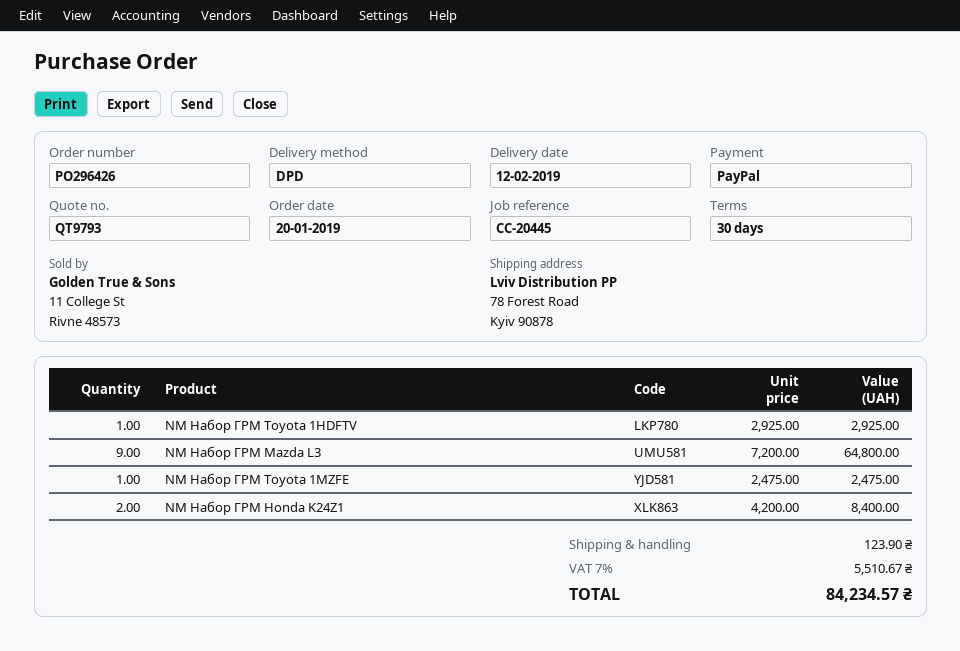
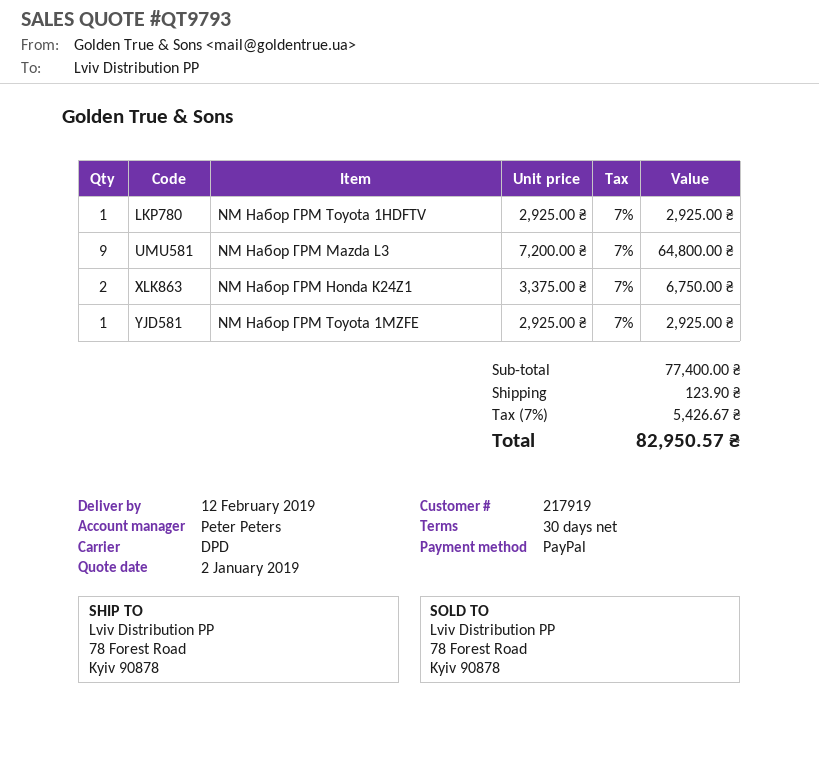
NM Набор ГРМ Toyota 1MZFE: 1 x 2475.00 = 2475.00 -> 1 x 2925.00 = 2925.00
NM Набор ГРМ Honda K24Z1: 2 x 4200.00 = 8400.00 -> 2 x 3375.00 = 6750.00
tax: 7% = 5510.67 -> 7% = 5426.67
total: 84234.57 -> 82950.57

